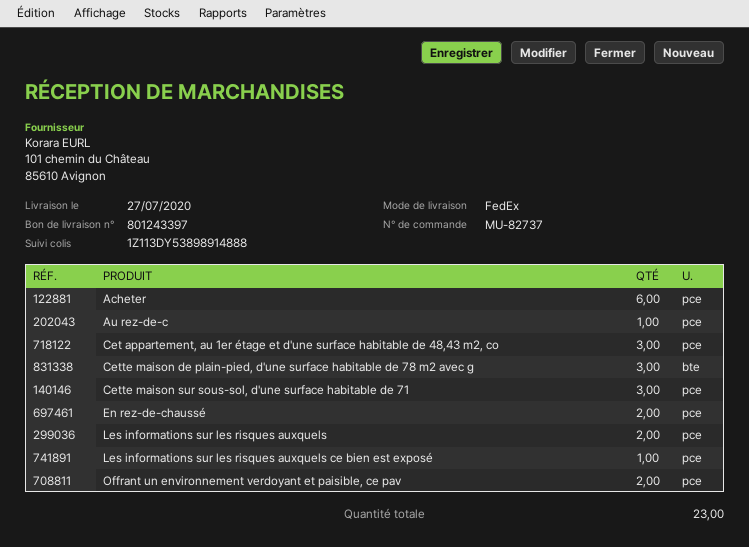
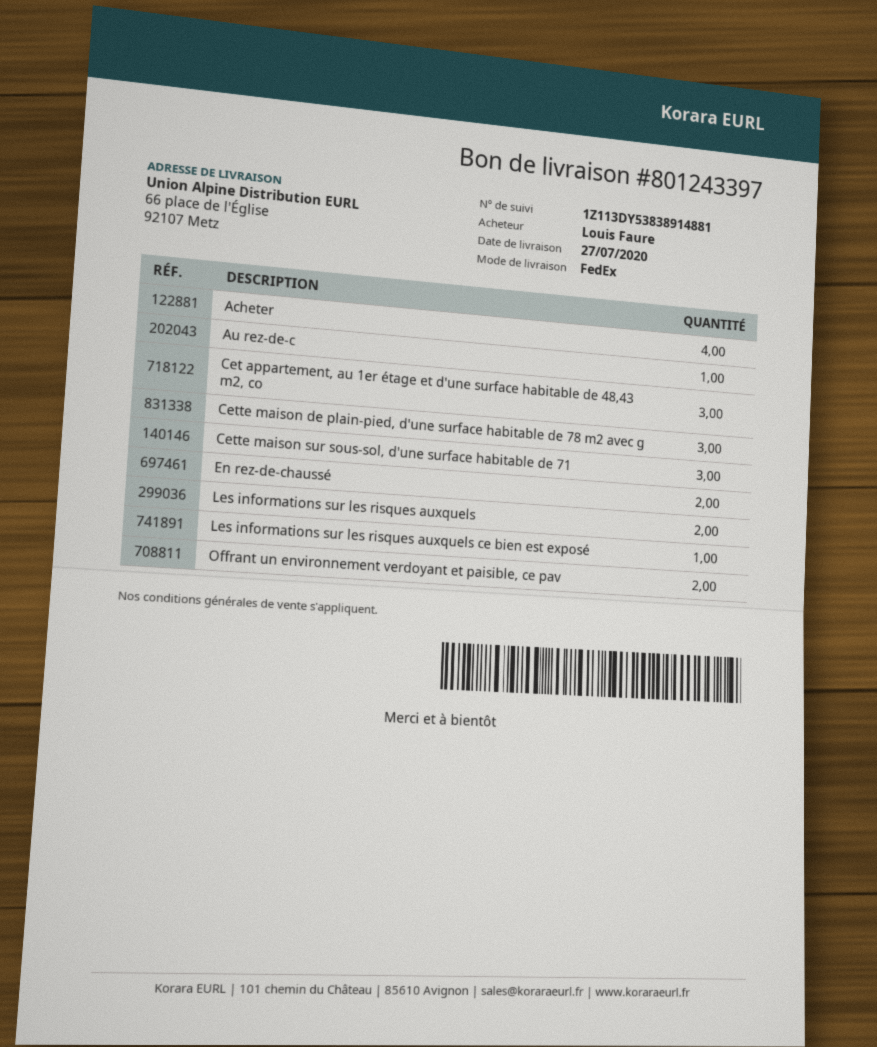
tracking number: 1Z113DY53898914888 -> 1Z113DY53838914881
Acheter: 6 -> 4

